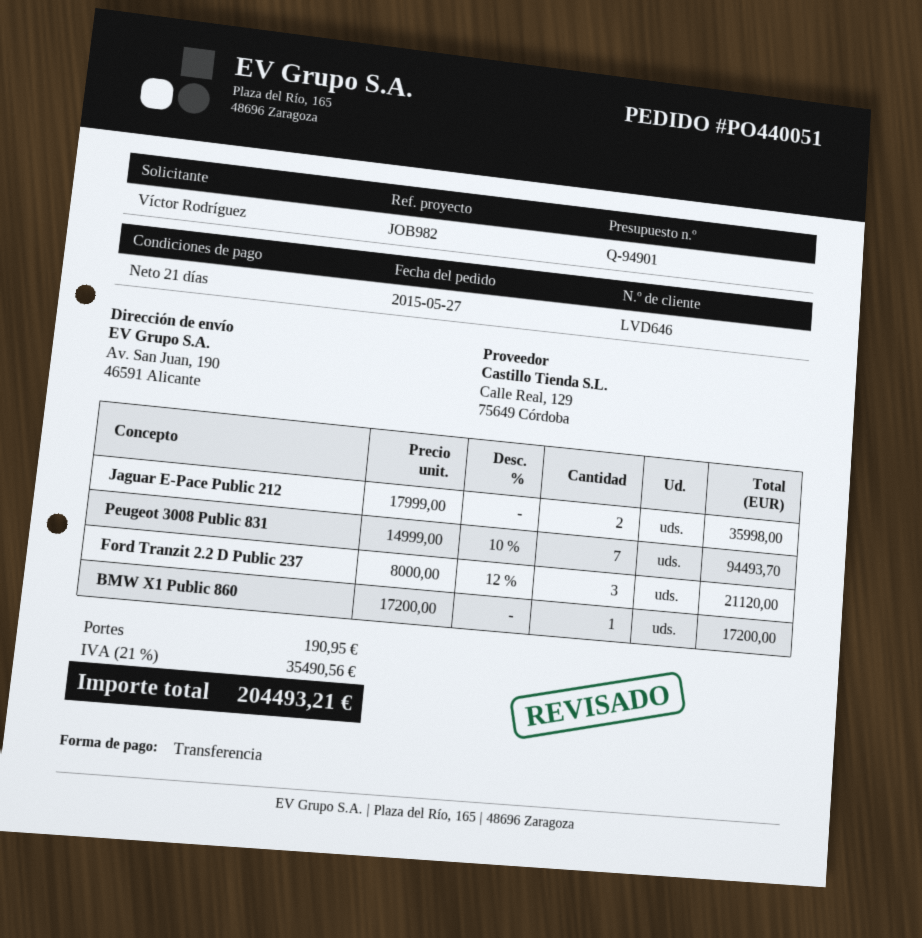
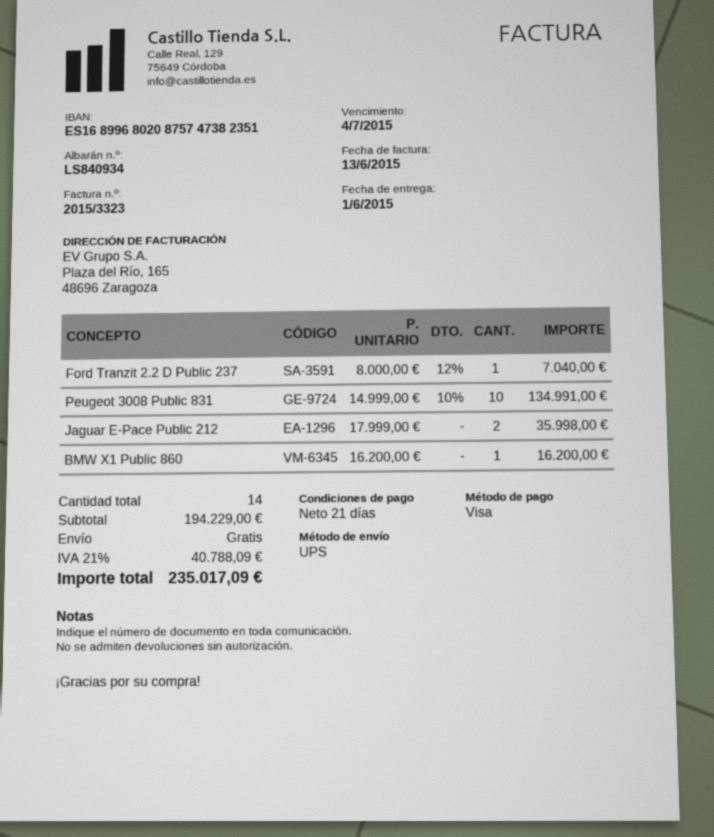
payment method: bank transfer -> Visa
Peugeot 3008 Public 831: 7 x 14999.00 - 10% = 94493.70 -> 10 x 14999.00 - 10% = 134991.00
Ford Tranzit 2.2 D Public 237: 3 x 8000.00 - 12% = 21120.00 -> 1 x 8000.00 - 12% = 7040.00
BMW X1 Public 860: 1 x 17200.00 = 17200.00 -> 1 x 16200.00 = 16200.00
shipping: 190.95 -> 0.00
tax: 21% = 35490.56 -> 21% = 40788.09
total: 204493.21 -> 235017.09

